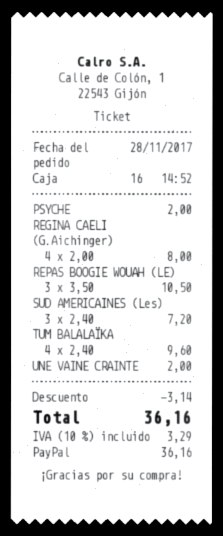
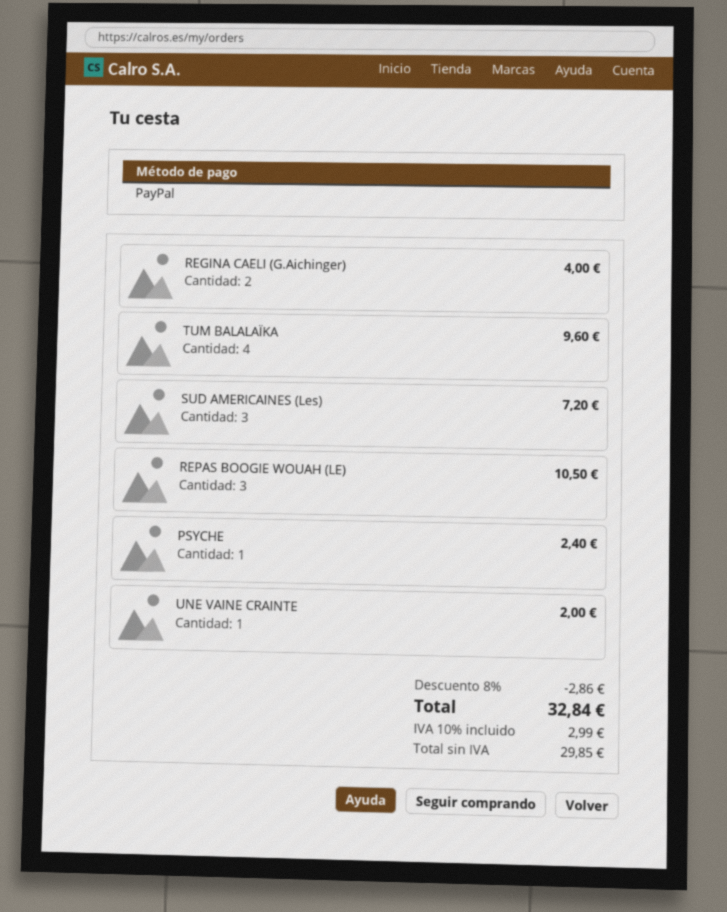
PSYCHE: 1 for 2.00 -> 1 for 2.40
REGINA CAELI (G.Aichinger): 4 for 8.00 -> 2 for 4.00
discount: 3.14 -> 2.86
tax: 10% = 3.29 -> 10% = 2.99
total: 36.16 -> 32.84

